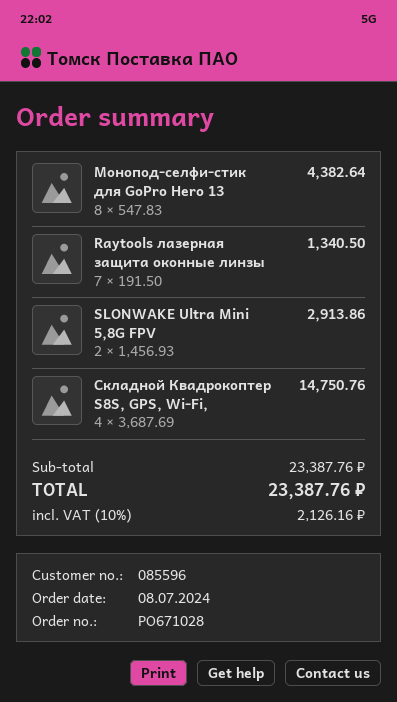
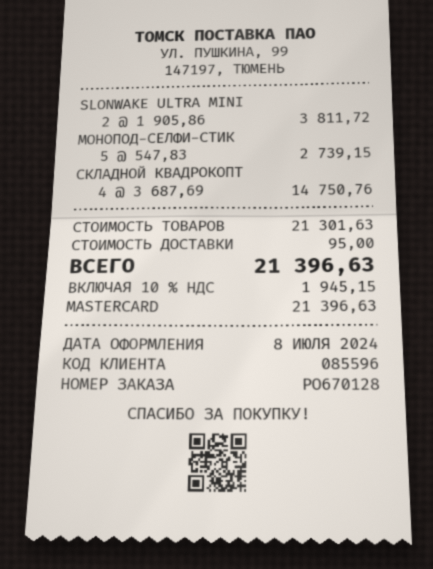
order number: PO671028 -> PO670128
Монопод-селфи-стик для GoPro Hero 13: 8 x 547.83 = 4382.64 -> 5 x 547.83 = 2739.15
Raytools лазерная защита оконные линзы: 7 x 191.50 = 1340.50 -> none
SLONWAKE Ultra Mini 5,8G FPV: 2 x 1456.93 = 2913.86 -> 2 x 1905.86 = 3811.72
subtotal: 23387.76 -> 21301.63
shipping: none -> 95.00
tax: 10% = 2126.16 -> 10% = 1945.15
total: 23387.76 -> 21396.63

